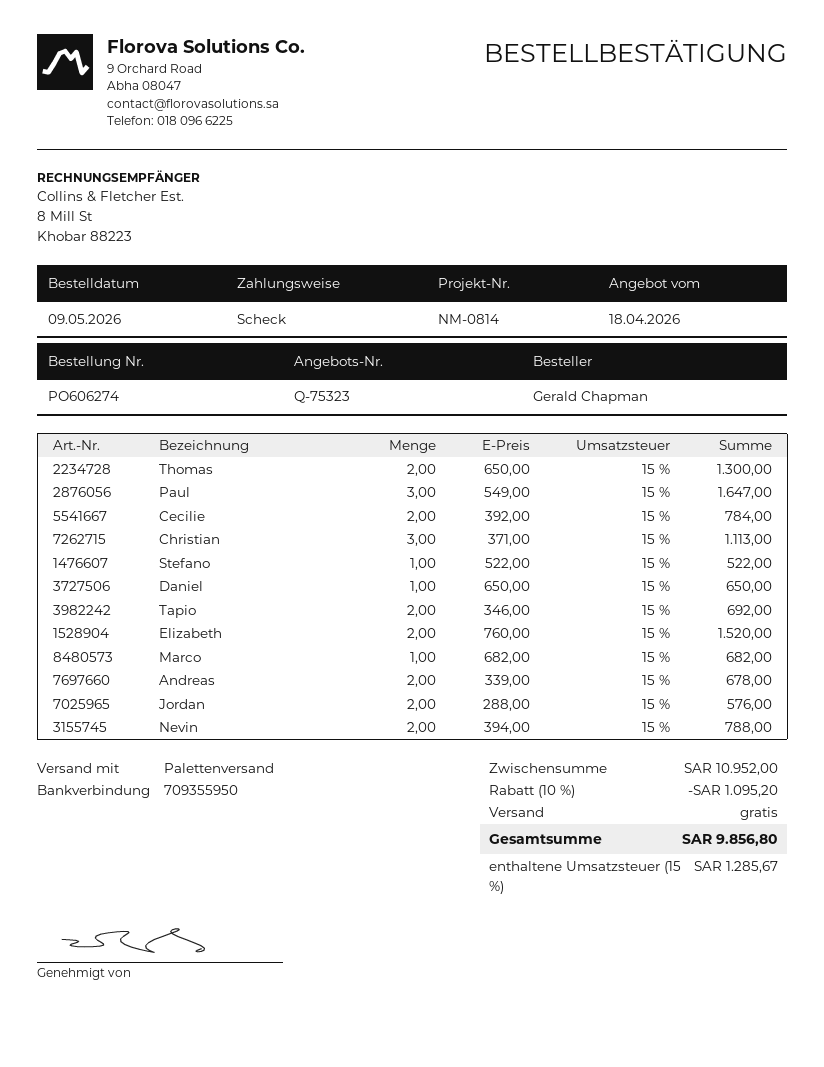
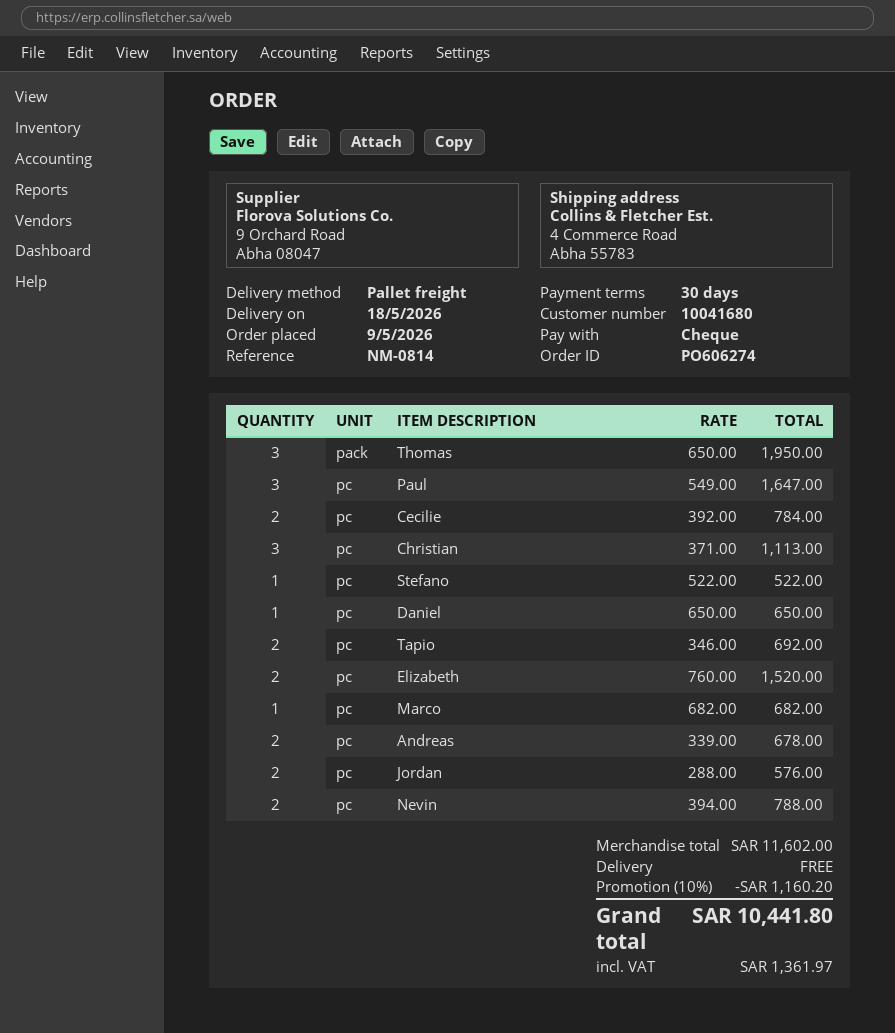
Thomas: 2 x 650.00 = 1300.00 -> 3 x 650.00 = 1950.00
subtotal: 10952.00 -> 11602.00
discount: 10% = 1095.20 -> 10% = 1160.20
tax: 1285.67 -> 1361.97
total: 9856.80 -> 10441.80

